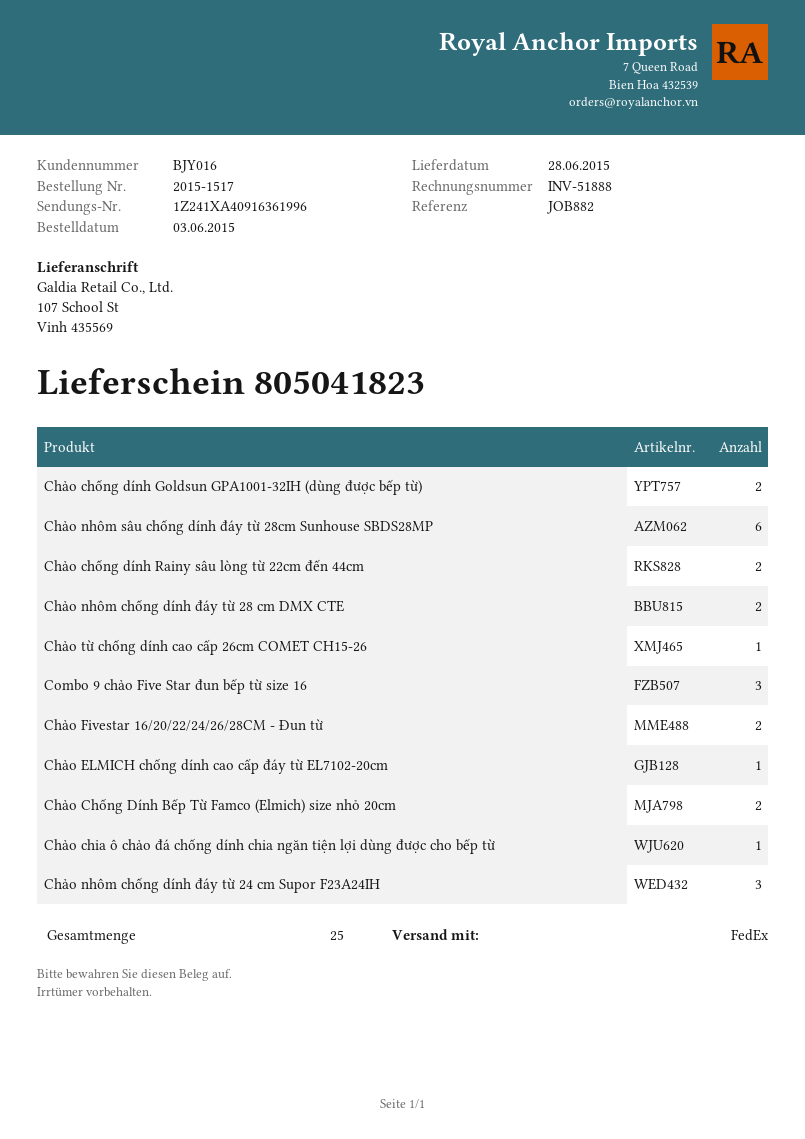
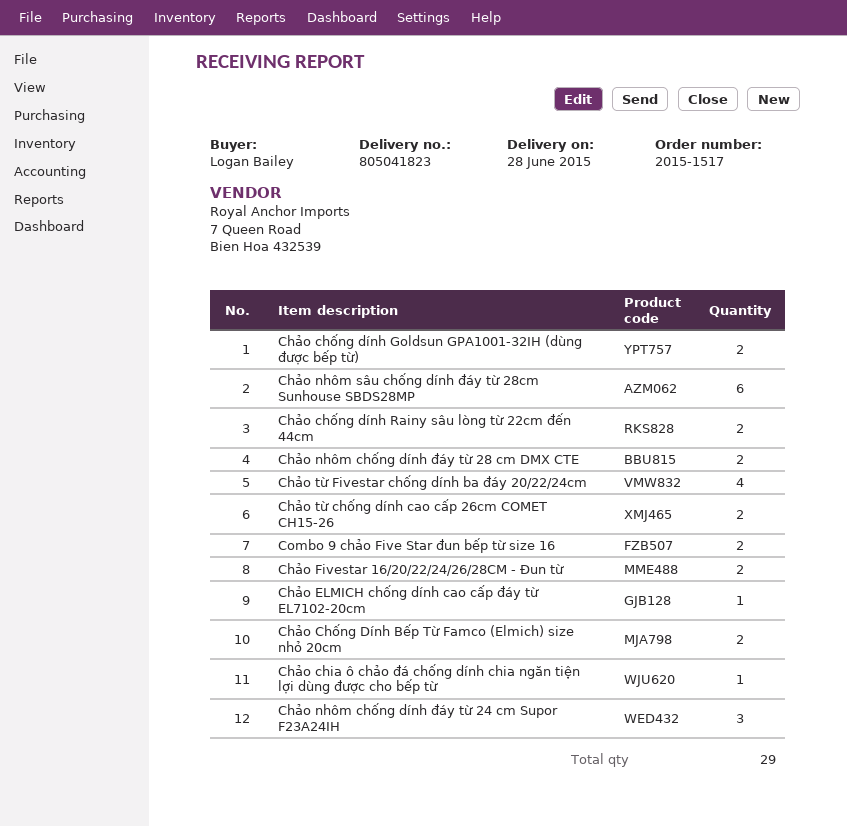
Chảo từ chống dính cao cấp 26cm COMET CH15-26: 1 -> 2
Combo 9 chảo Five Star đun bếp từ size 16: 3 -> 2
Chảo từ Fivestar chống dính ba đáy 20/22/24cm: none -> 4
total quantity: 25 -> 29

